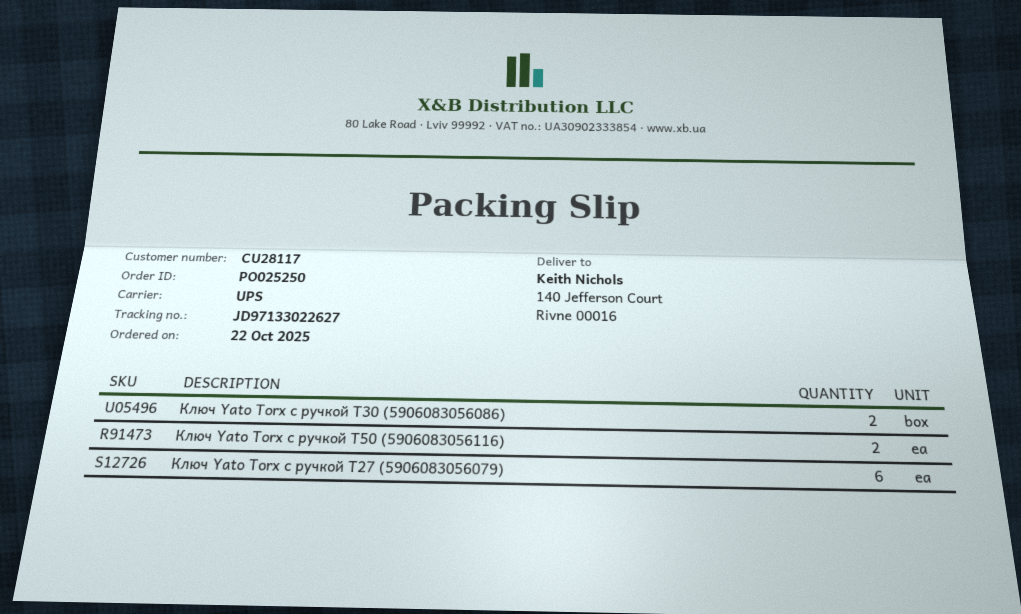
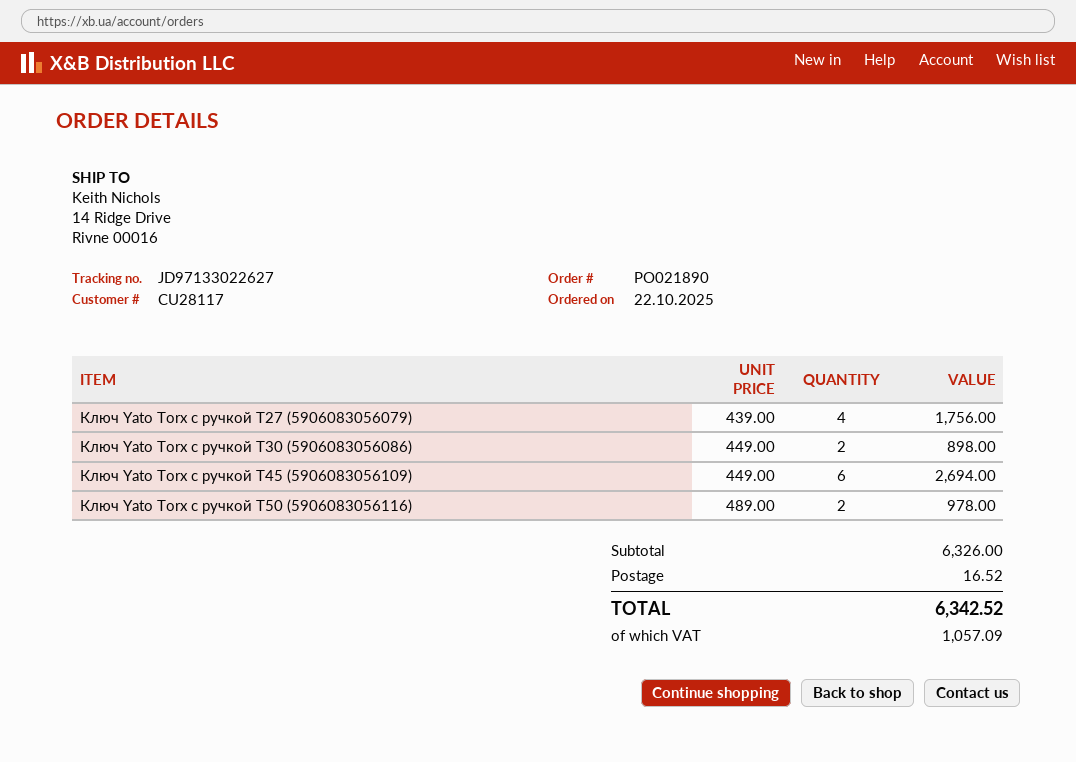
order number: PO025250 -> PO021890
ship to: 140 Jefferson Court, Rivne 00016 -> 14 Ridge Drive, Rivne 00016
Ключ Yato Torx с ручкой T27 (5906083056079): 6 -> 4
Ключ Yato Torx с ручкой T45 (5906083056109): none -> 6

